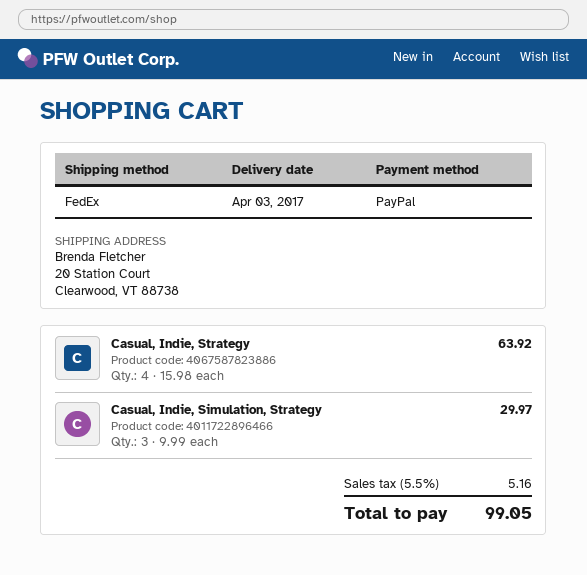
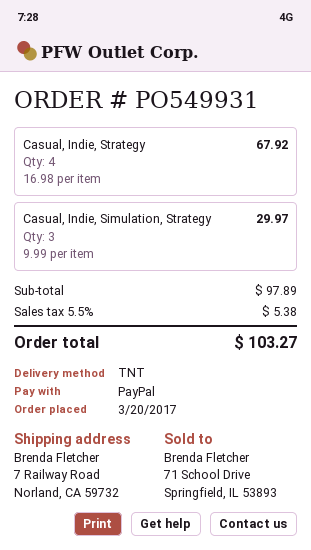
shipping method: FedEx -> TNT
ship to: 20 Station Court, Clearwood, VT 88738 -> 7 Railway Road, Norland, CA 59732
Casual, Indie, Strategy: 4 x 15.98 = 63.92 -> 4 x 16.98 = 67.92
tax: 5.5% = 5.16 -> 5.5% = 5.38
total: 99.05 -> 103.27

